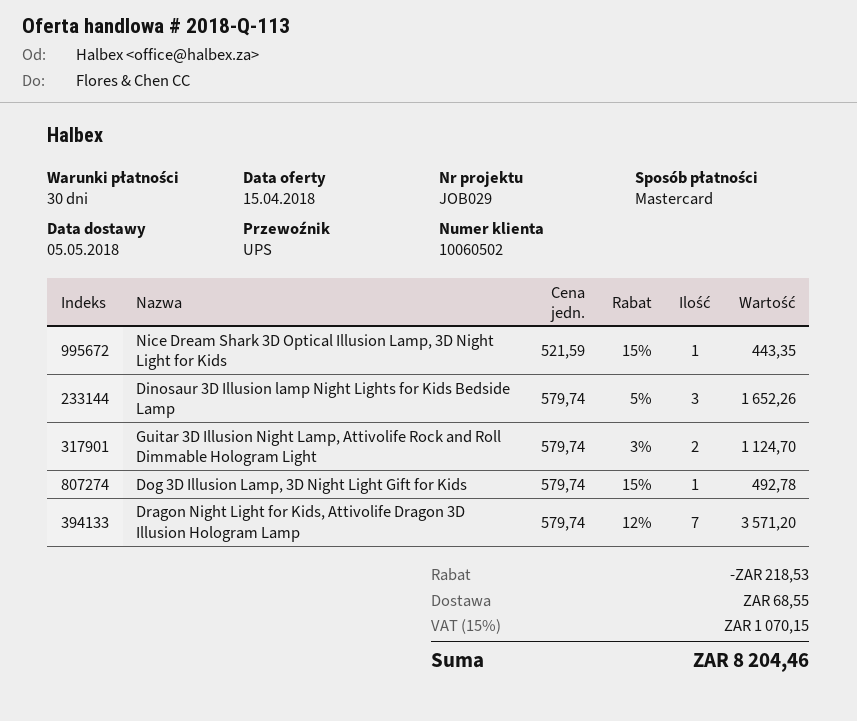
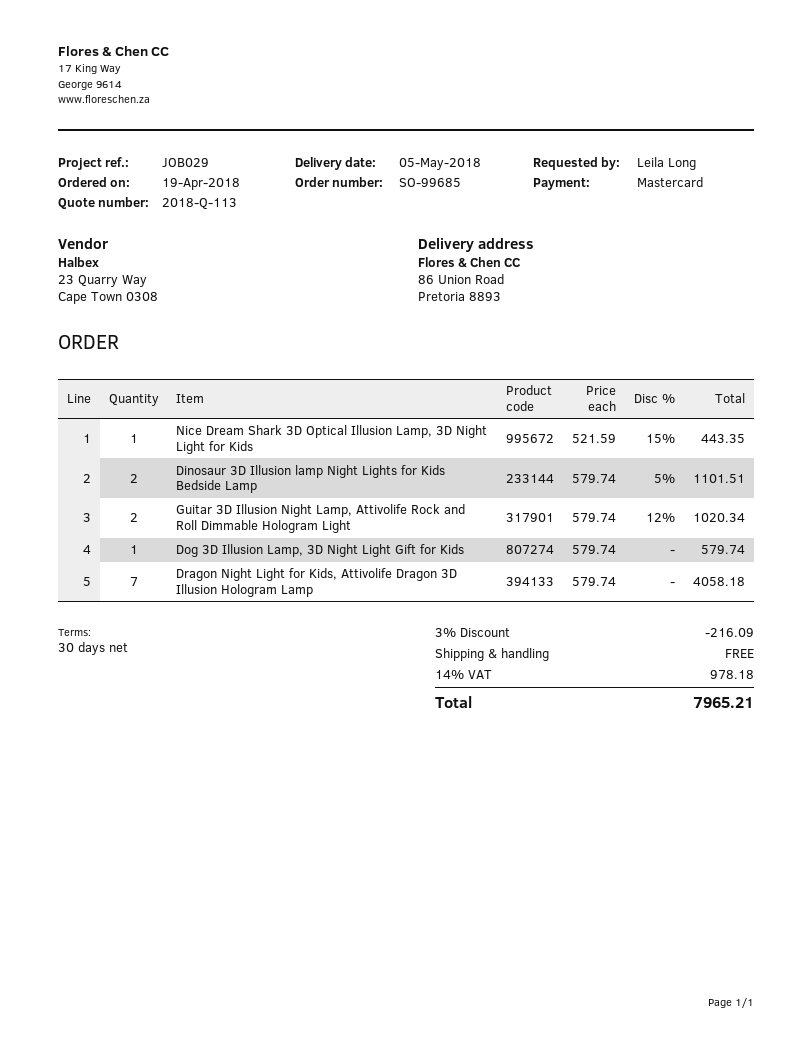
Dinosaur 3D Illusion lamp Night Lights for Kids Bedside Lamp: 3 x 579.74 - 5% = 1652.26 -> 2 x 579.74 - 5% = 1101.51
Guitar 3D Illusion Night Lamp, Attivolife Rock and Roll Dimmable Hologram Light: 2 x 579.74 - 3% = 1124.70 -> 2 x 579.74 - 12% = 1020.34
Dog 3D Illusion Lamp, 3D Night Light Gift for Kids: 1 x 579.74 - 15% = 492.78 -> 1 x 579.74 = 579.74
Dragon Night Light for Kids, Attivolife Dragon 3D Illusion Hologram Lamp: 7 x 579.74 - 12% = 3571.20 -> 7 x 579.74 = 4058.18
discount: 218.53 -> 216.09
shipping: 68.55 -> 0.00
tax: 15% = 1070.15 -> 14% = 978.18
total: 8204.46 -> 7965.21

